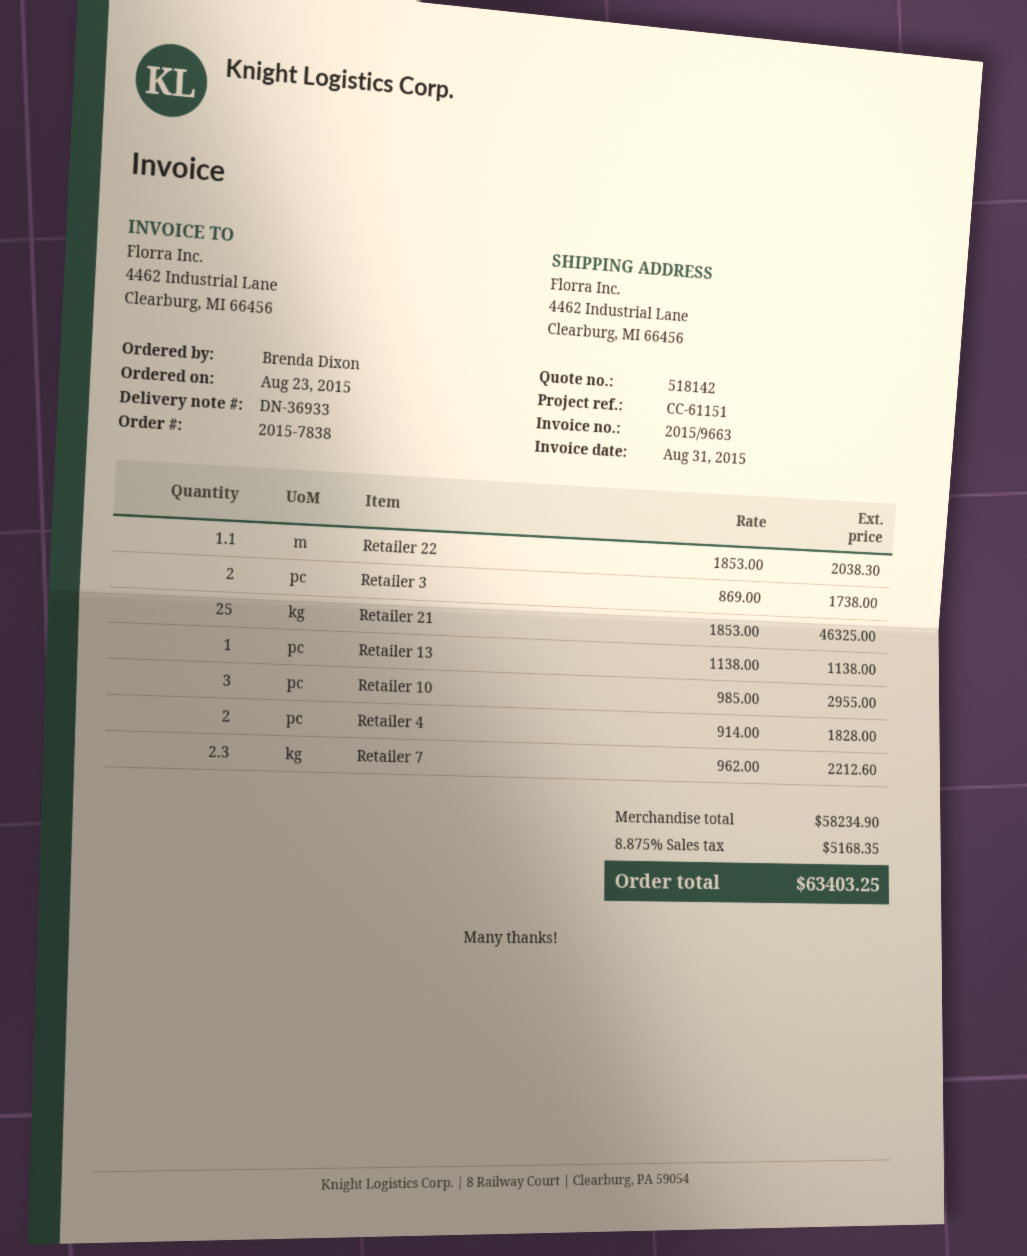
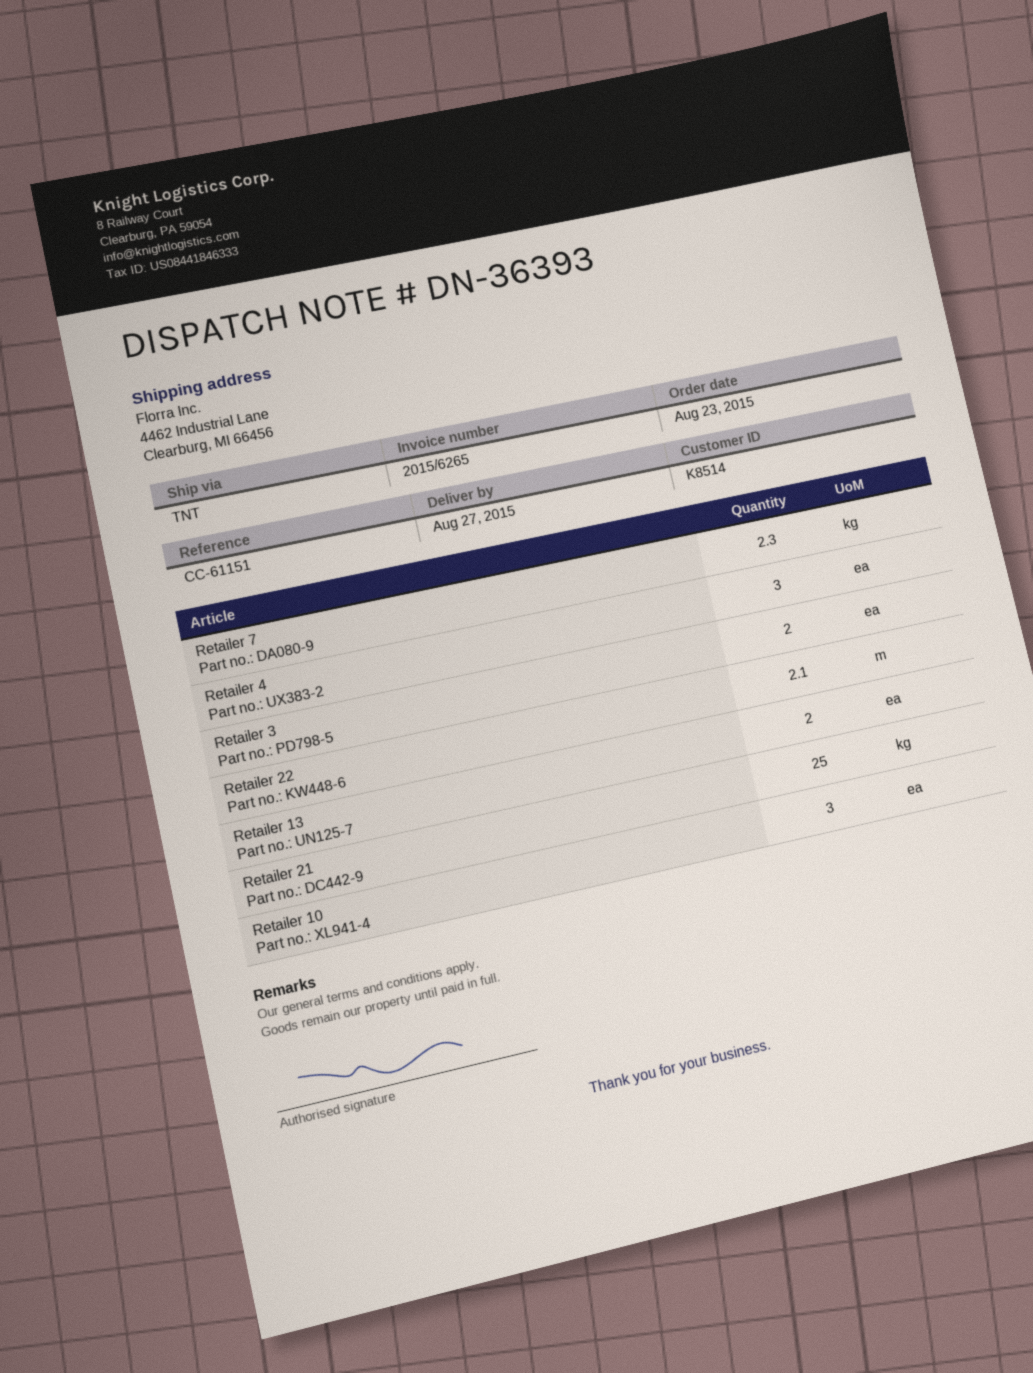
delivery note number: DN-36933 -> DN-36393
invoice number: 2015/9663 -> 2015/6265
Retailer 22: 1.1 -> 2.1
Retailer 13: 1 -> 2
Retailer 4: 2 -> 3

